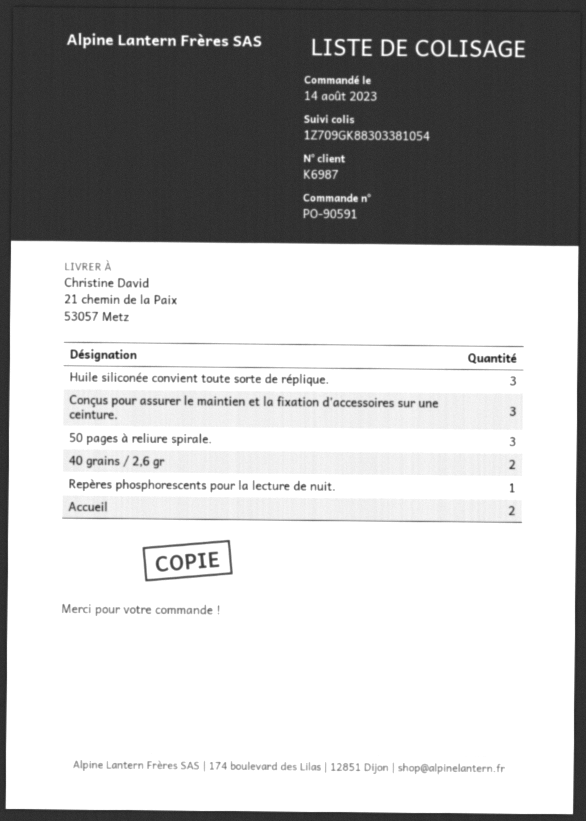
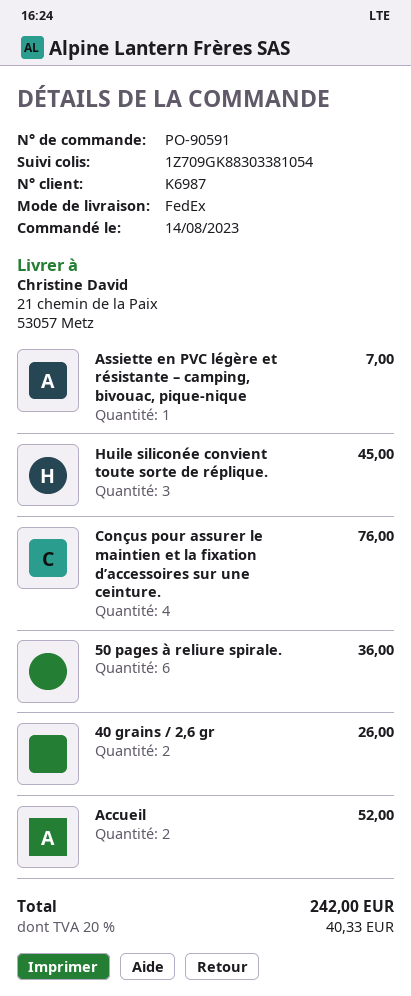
Conçus pour assurer le maintien et la fixation d’accessoires sur une ceinture.: 3 -> 4
50 pages à reliure spirale.: 3 -> 6
Repères phosphorescents pour la lecture de nuit.: 1 -> none
Assiette en PVC légère et résistante – camping, bivouac, pique-nique: none -> 1

